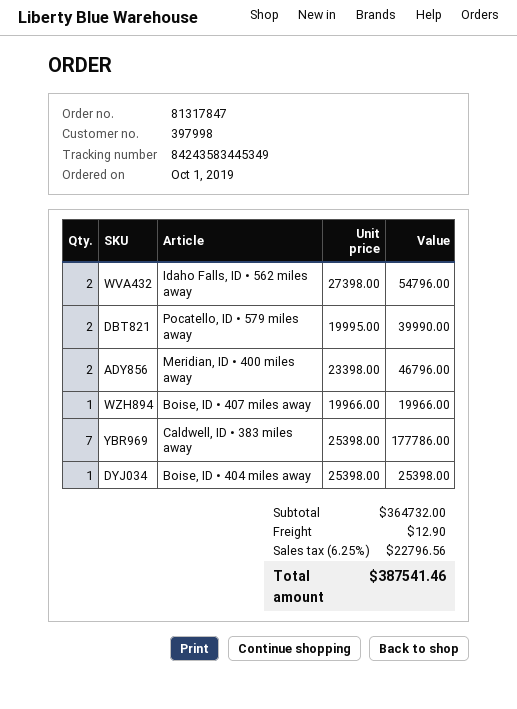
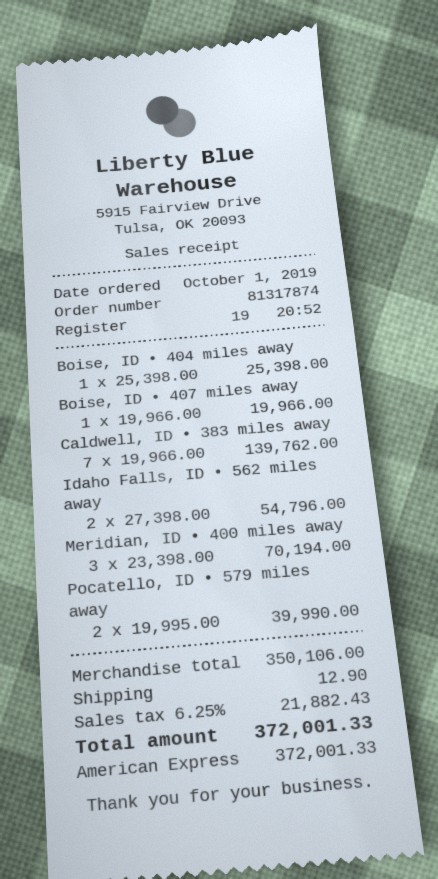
order number: 81317847 -> 81317874
Meridian, ID • 400 miles away: 2 x 23398.00 = 46796.00 -> 3 x 23398.00 = 70194.00
Caldwell, ID • 383 miles away: 7 x 25398.00 = 177786.00 -> 7 x 19966.00 = 139762.00
subtotal: 364732.00 -> 350106.00
tax: 6.25% = 22796.56 -> 6.25% = 21882.43
total: 387541.46 -> 372001.33

